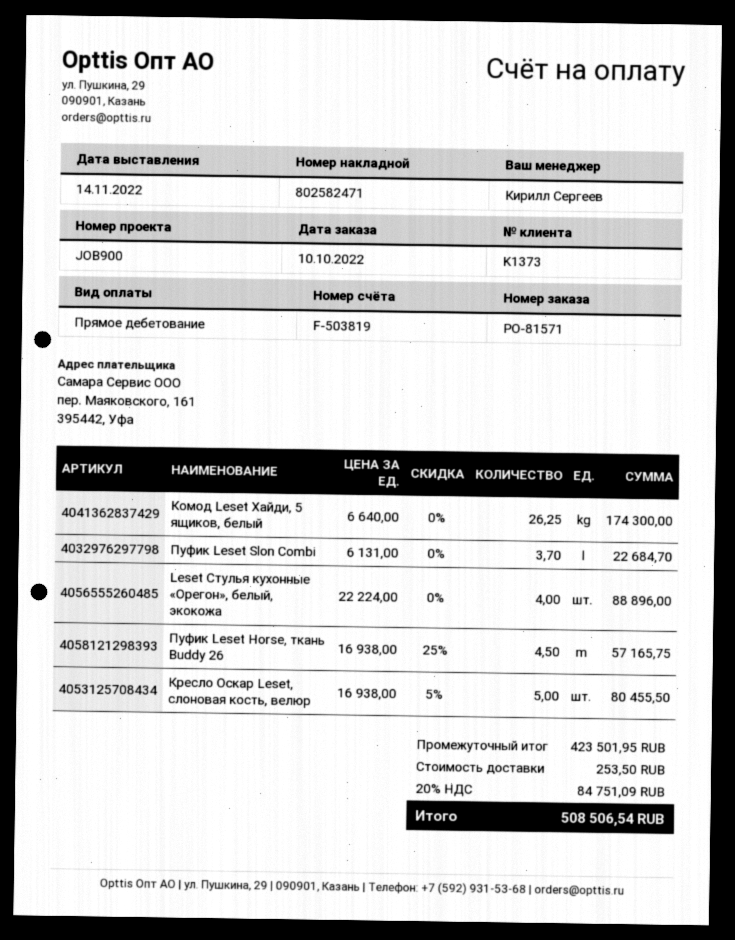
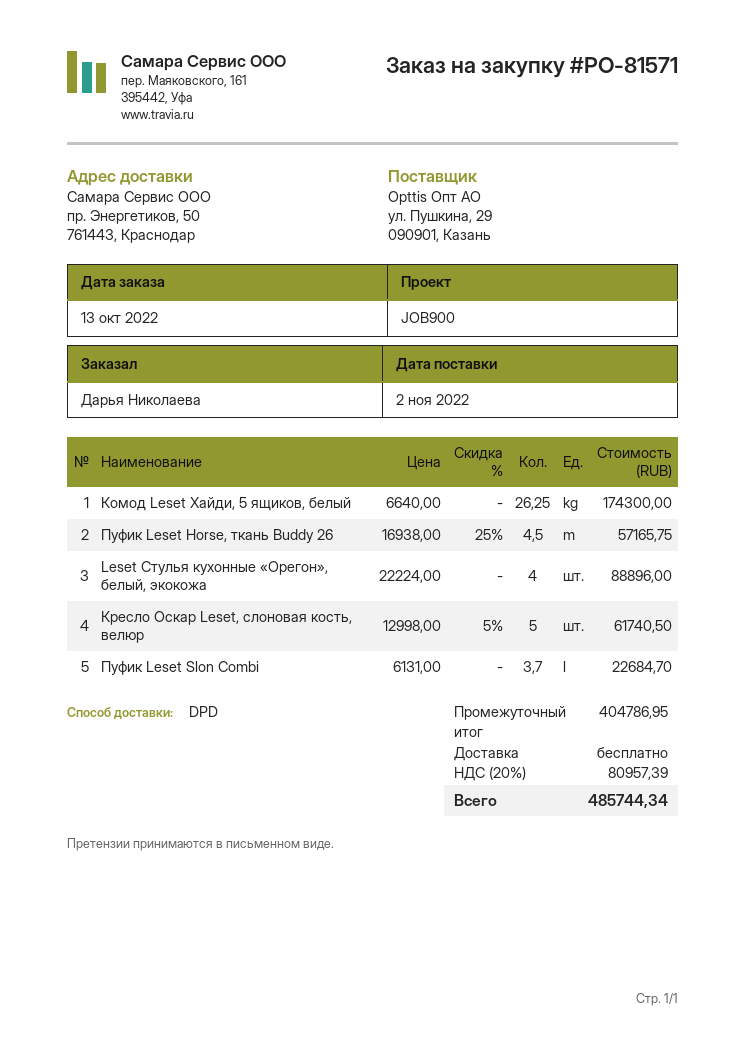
order date: 2022-10-10 -> 2022-10-13
Кресло Оскар Leset, слоновая кость, велюр: 5 x 16938.00 - 5% = 80455.50 -> 5 x 12998.00 - 5% = 61740.50
subtotal: 423501.95 -> 404786.95
shipping: 253.50 -> 0.00
tax: 20% = 84751.09 -> 20% = 80957.39
total: 508506.54 -> 485744.34

